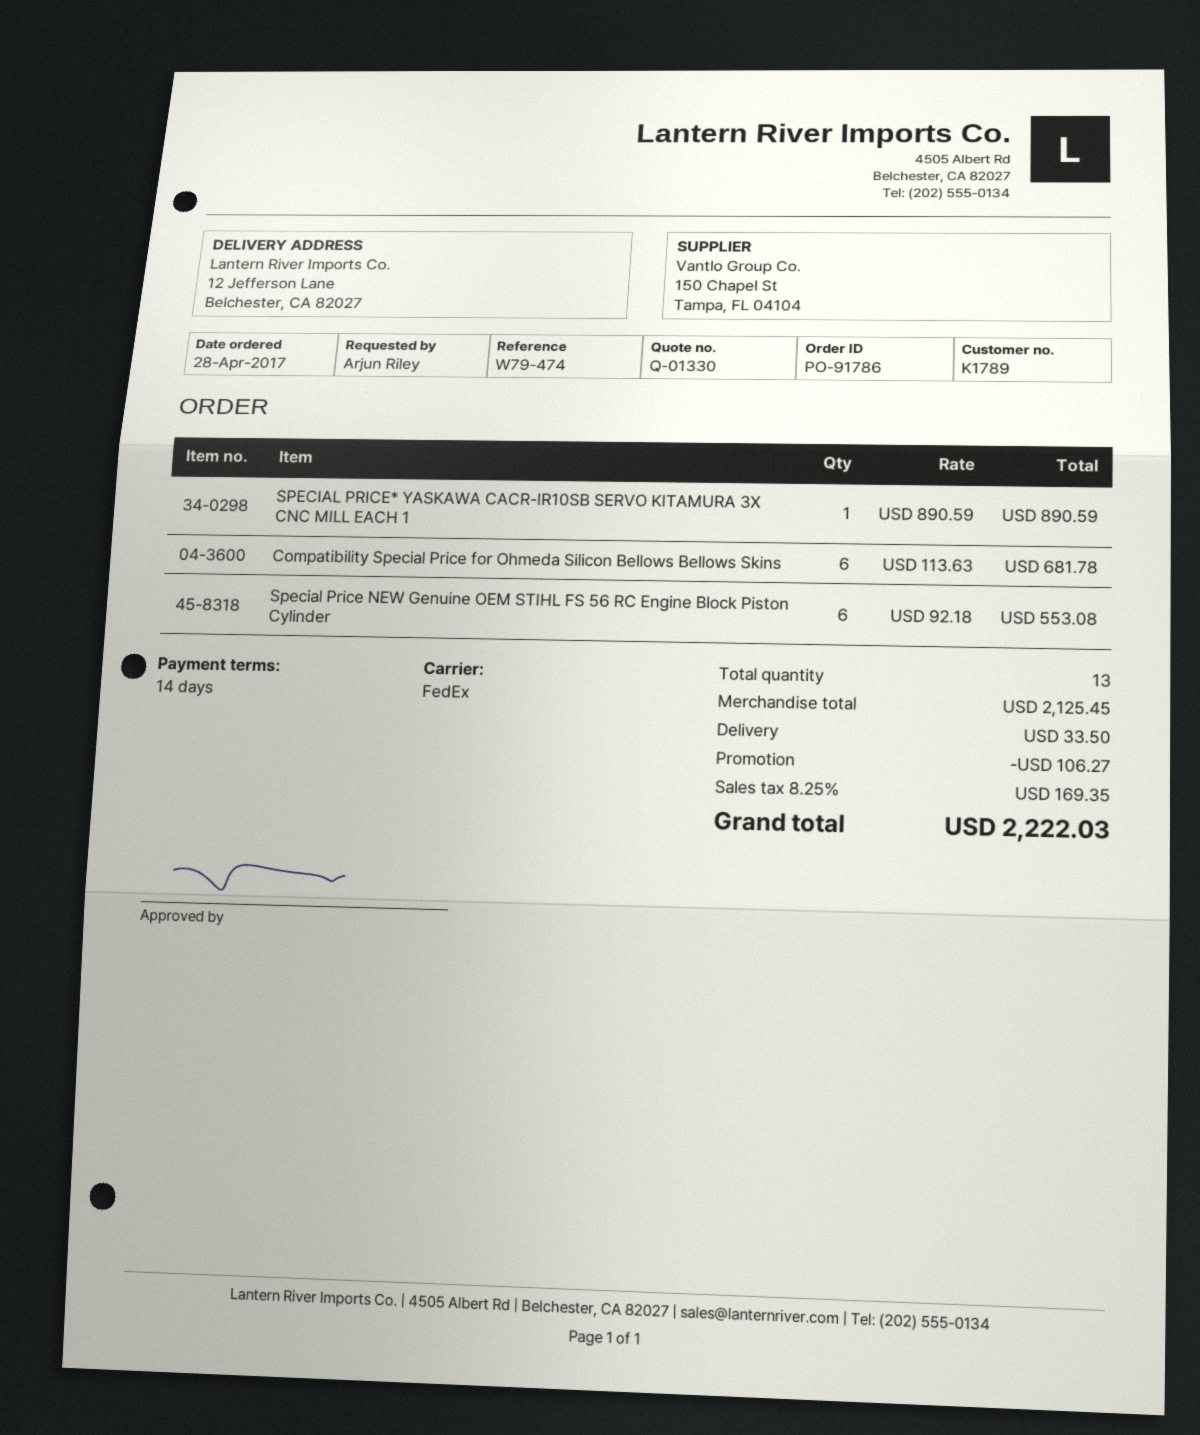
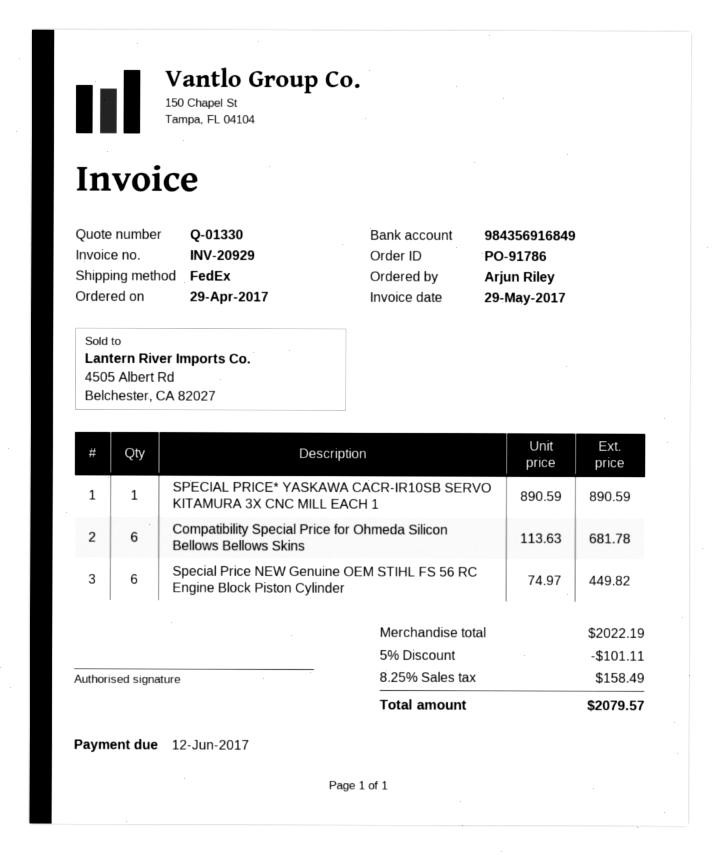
order date: 2017-04-28 -> 2017-04-29
Special Price NEW Genuine OEM STIHL FS 56 RC Engine Block Piston Cylinder: 6 x 92.18 = 553.08 -> 6 x 74.97 = 449.82
subtotal: 2125.45 -> 2022.19
discount: 106.27 -> 101.11
shipping: 33.50 -> none
tax: 8.25% = 169.35 -> 8.25% = 158.49
total: 2222.03 -> 2079.57

